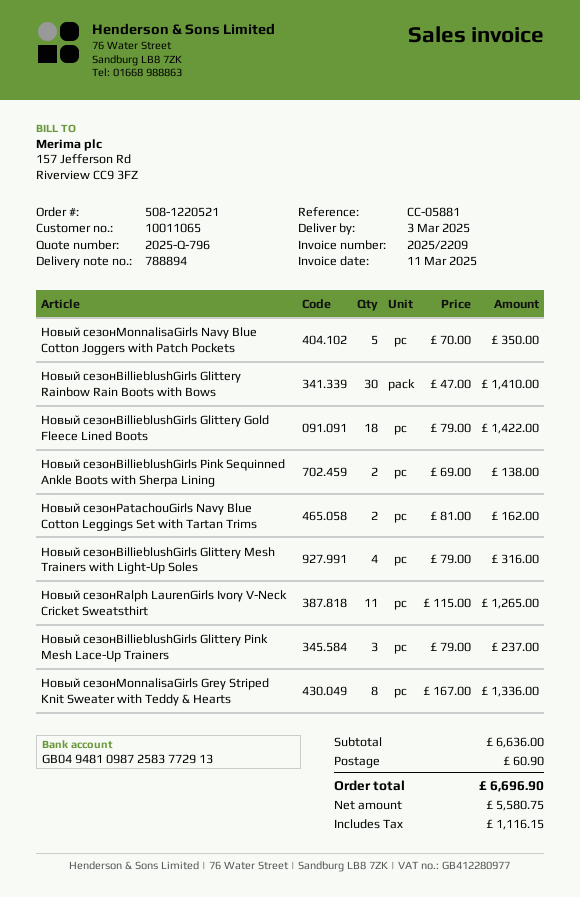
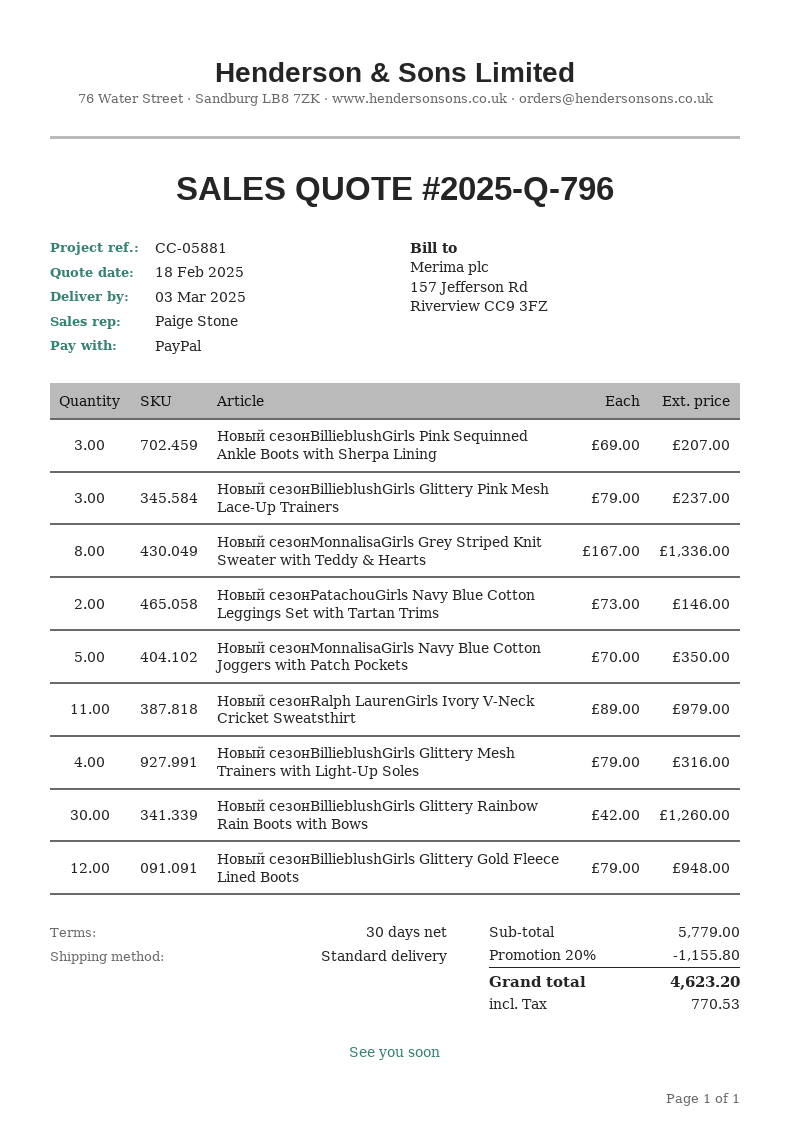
Новый сезонBillieblushGirls Glittery Rainbow Rain Boots with Bows: 30 x 47.00 = 1410.00 -> 30 x 42.00 = 1260.00
Новый сезонBillieblushGirls Glittery Gold Fleece Lined Boots: 18 x 79.00 = 1422.00 -> 12 x 79.00 = 948.00
Новый сезонBillieblushGirls Pink Sequinned Ankle Boots with Sherpa Lining: 2 x 69.00 = 138.00 -> 3 x 69.00 = 207.00
Новый сезонPatachouGirls Navy Blue Cotton Leggings Set with Tartan Trims: 2 x 81.00 = 162.00 -> 2 x 73.00 = 146.00
Новый сезонRalph LaurenGirls Ivory V-Neck Cricket Sweatsthirt: 11 x 115.00 = 1265.00 -> 11 x 89.00 = 979.00
subtotal: 6636.00 -> 5779.00
discount: none -> 20% = 1155.80
shipping: 60.90 -> none
tax: 1116.15 -> 770.53
total: 6696.90 -> 4623.20

